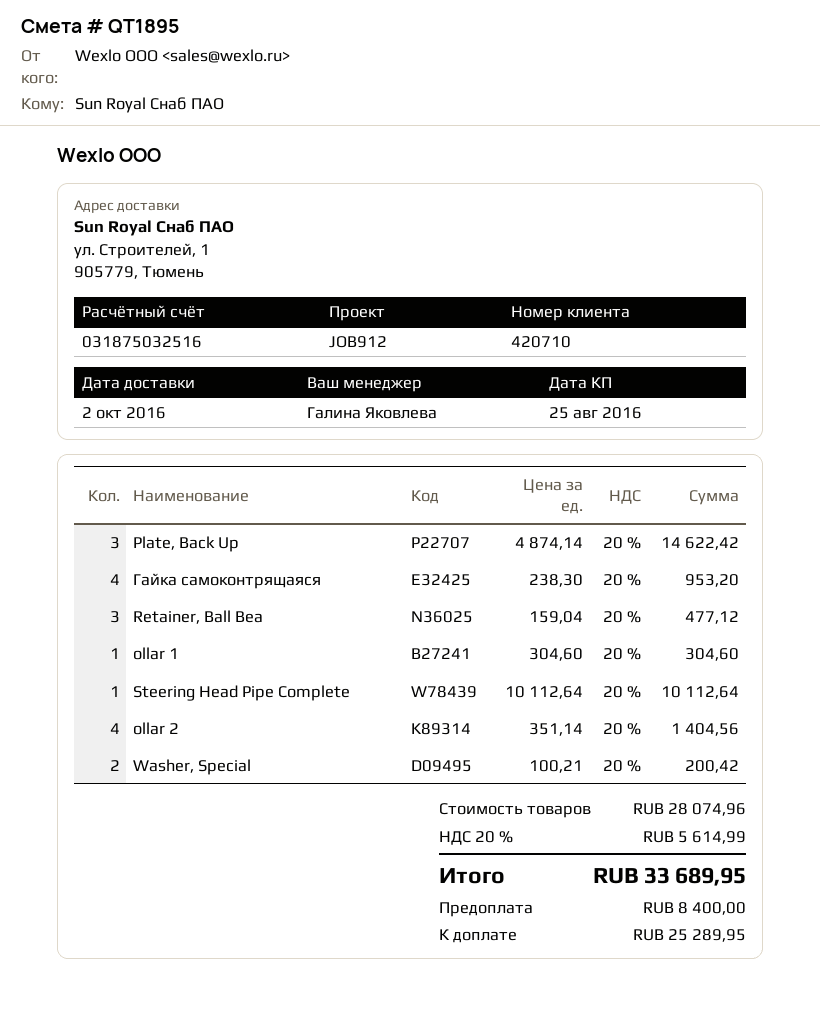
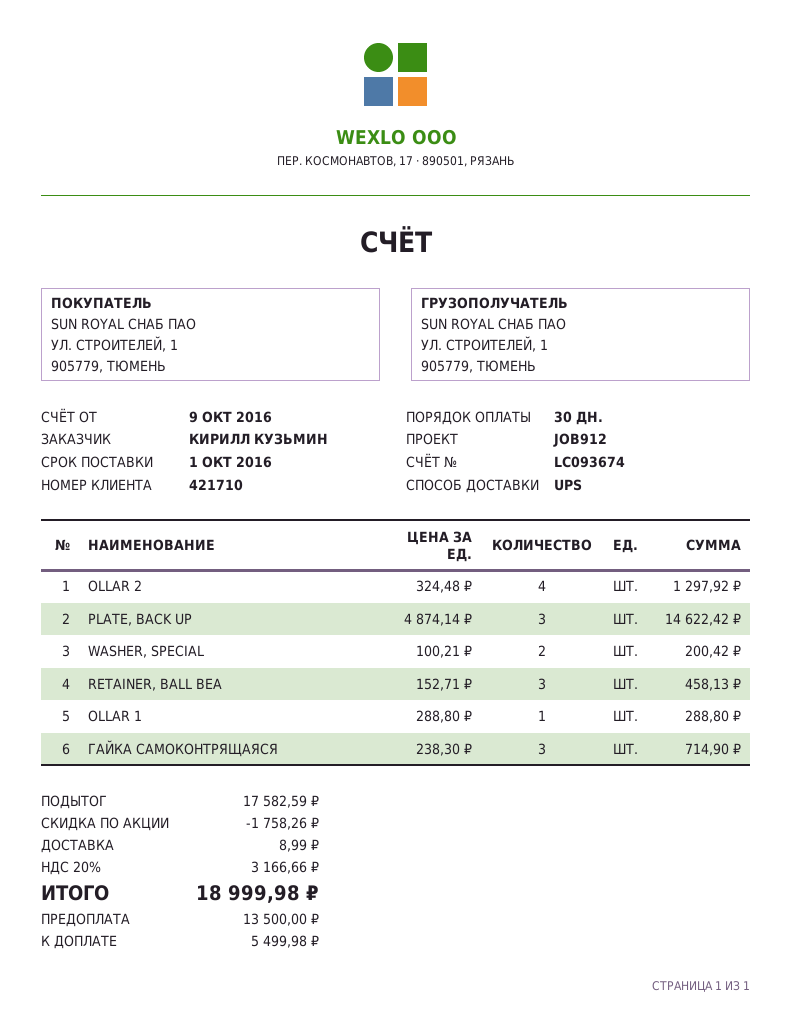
delivery date: 2016-10-02 -> 2016-10-01
customer number: 420710 -> 421710
Гайка самоконтрящаяся: 4 x 238.30 = 953.20 -> 3 x 238.30 = 714.90
Retainer, Ball Bea: 3 x 159.04 = 477.12 -> 3 x 152.71 = 458.13
ollar 1: 1 x 304.60 = 304.60 -> 1 x 288.80 = 288.80
Steering Head Pipe Complete: 1 x 10112.64 = 10112.64 -> none
ollar 2: 4 x 351.14 = 1404.56 -> 4 x 324.48 = 1297.92
subtotal: 28074.96 -> 17582.59
discount: none -> 1758.26
shipping: none -> 8.99
tax: 20% = 5614.99 -> 20% = 3166.66
total: 33689.95 -> 18999.98
deposit: 8400.00 -> 13500.00
balance: 25289.95 -> 5499.98

